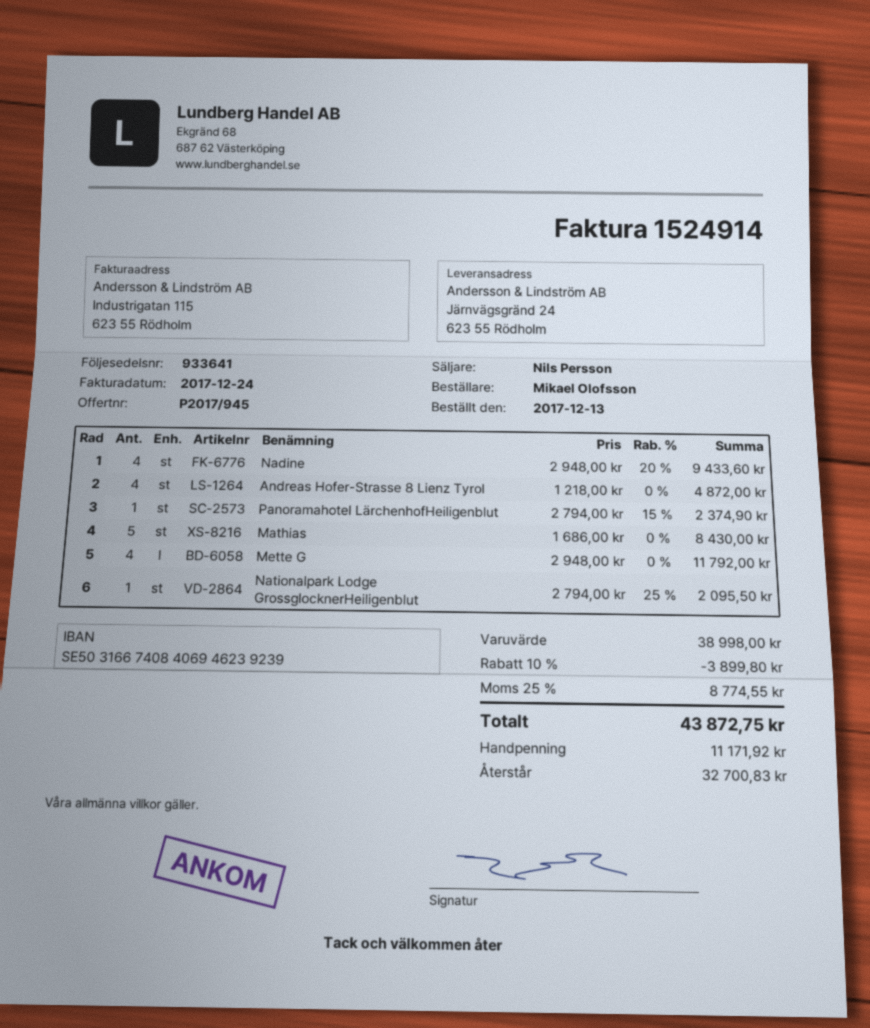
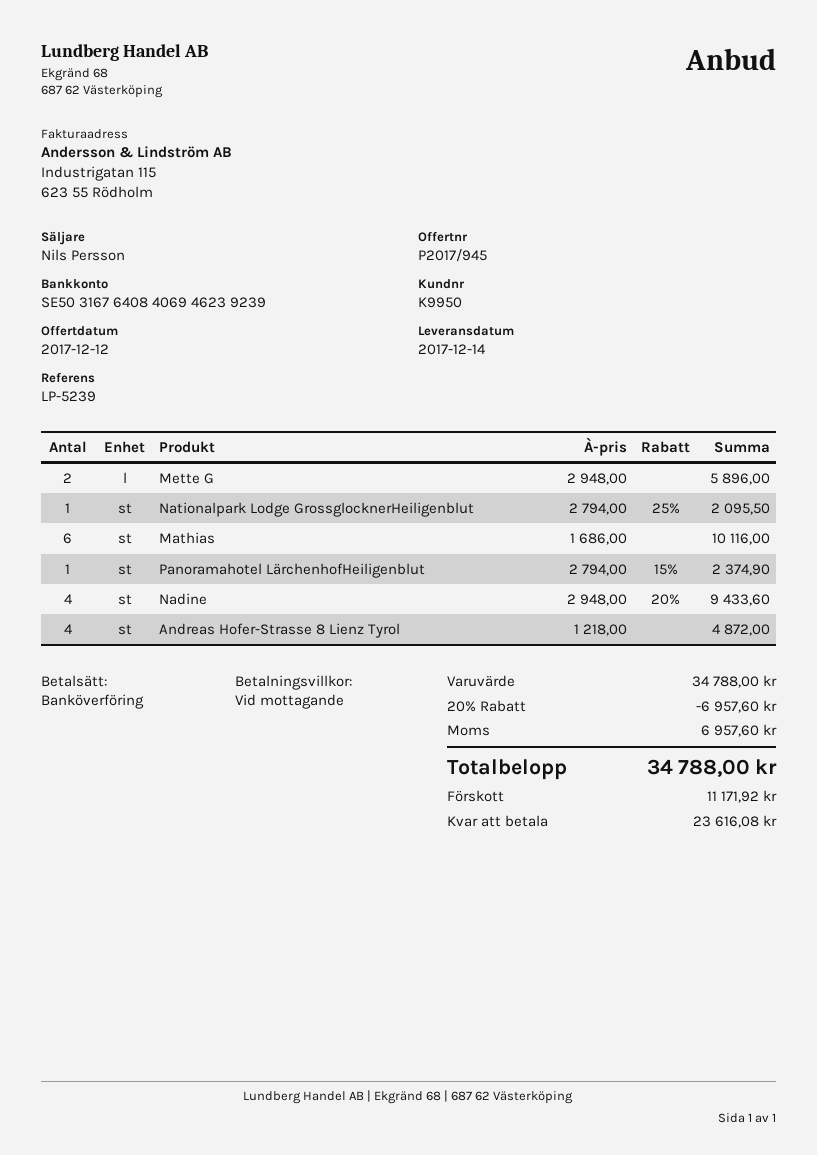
bank account: SE5031667408406946239239 -> SE5031676408406946239239
Mathias: 5 x 1686.00 = 8430.00 -> 6 x 1686.00 = 10116.00
Mette G: 4 x 2948.00 = 11792.00 -> 2 x 2948.00 = 5896.00
subtotal: 38998.00 -> 34788.00
discount: 10% = 3899.80 -> 20% = 6957.60
tax: 8774.55 -> 6957.60
total: 43872.75 -> 34788.00
balance: 32700.83 -> 23616.08

